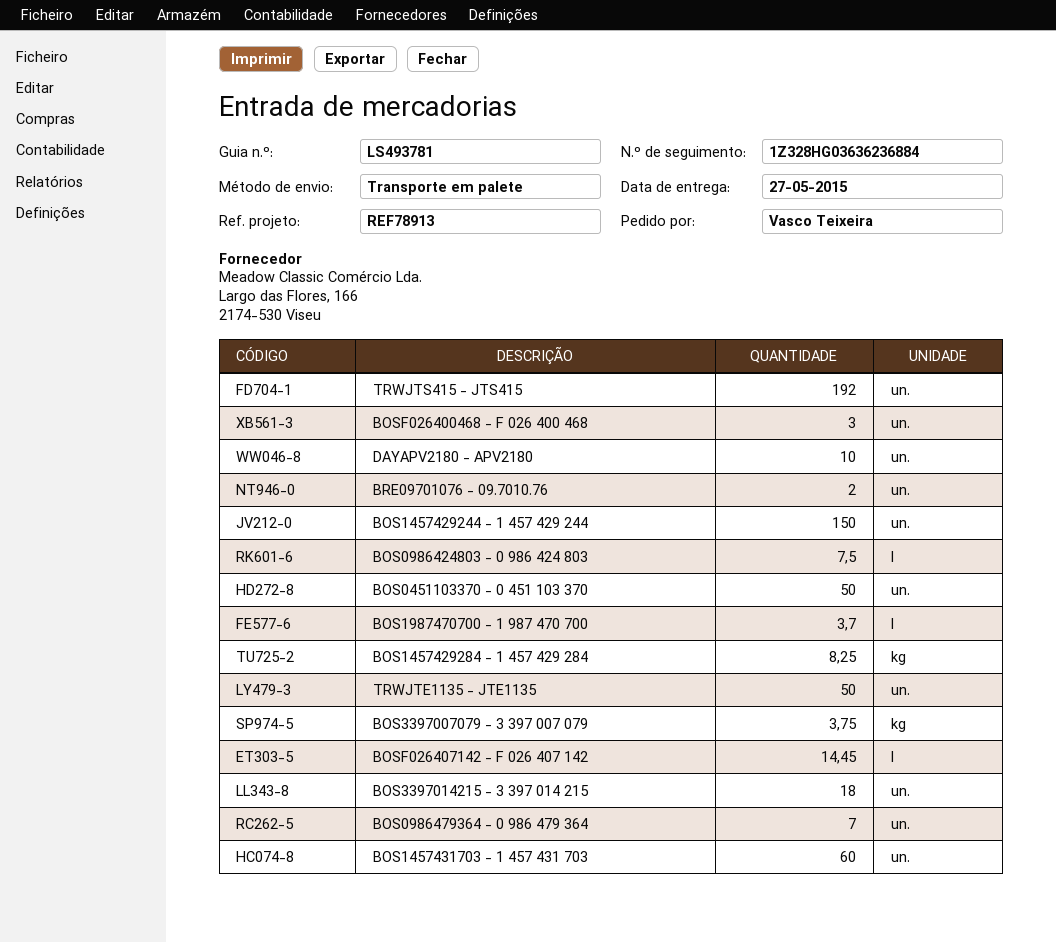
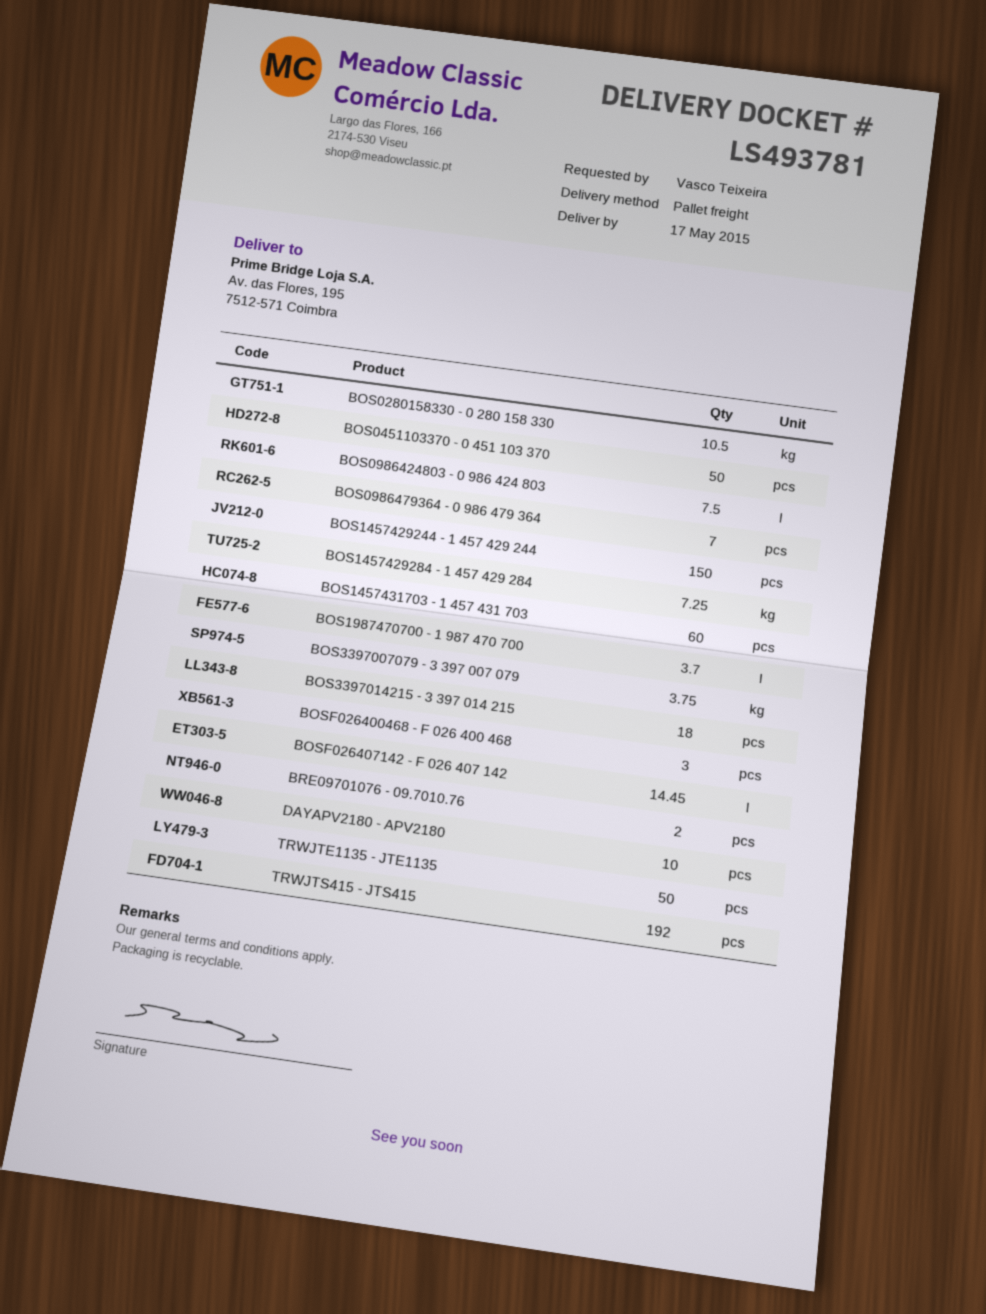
delivery date: 2015-05-27 -> 2015-05-17
BOS1457429284 - 1 457 429 284: 8.25 -> 7.25
BOS0280158330 - 0 280 158 330: none -> 10.5

